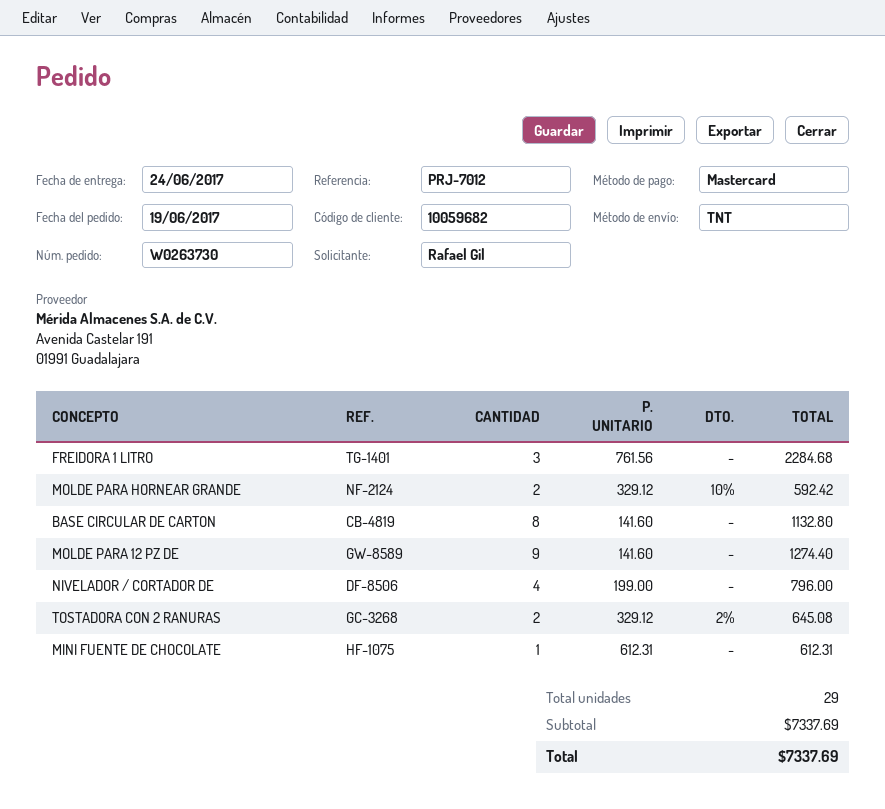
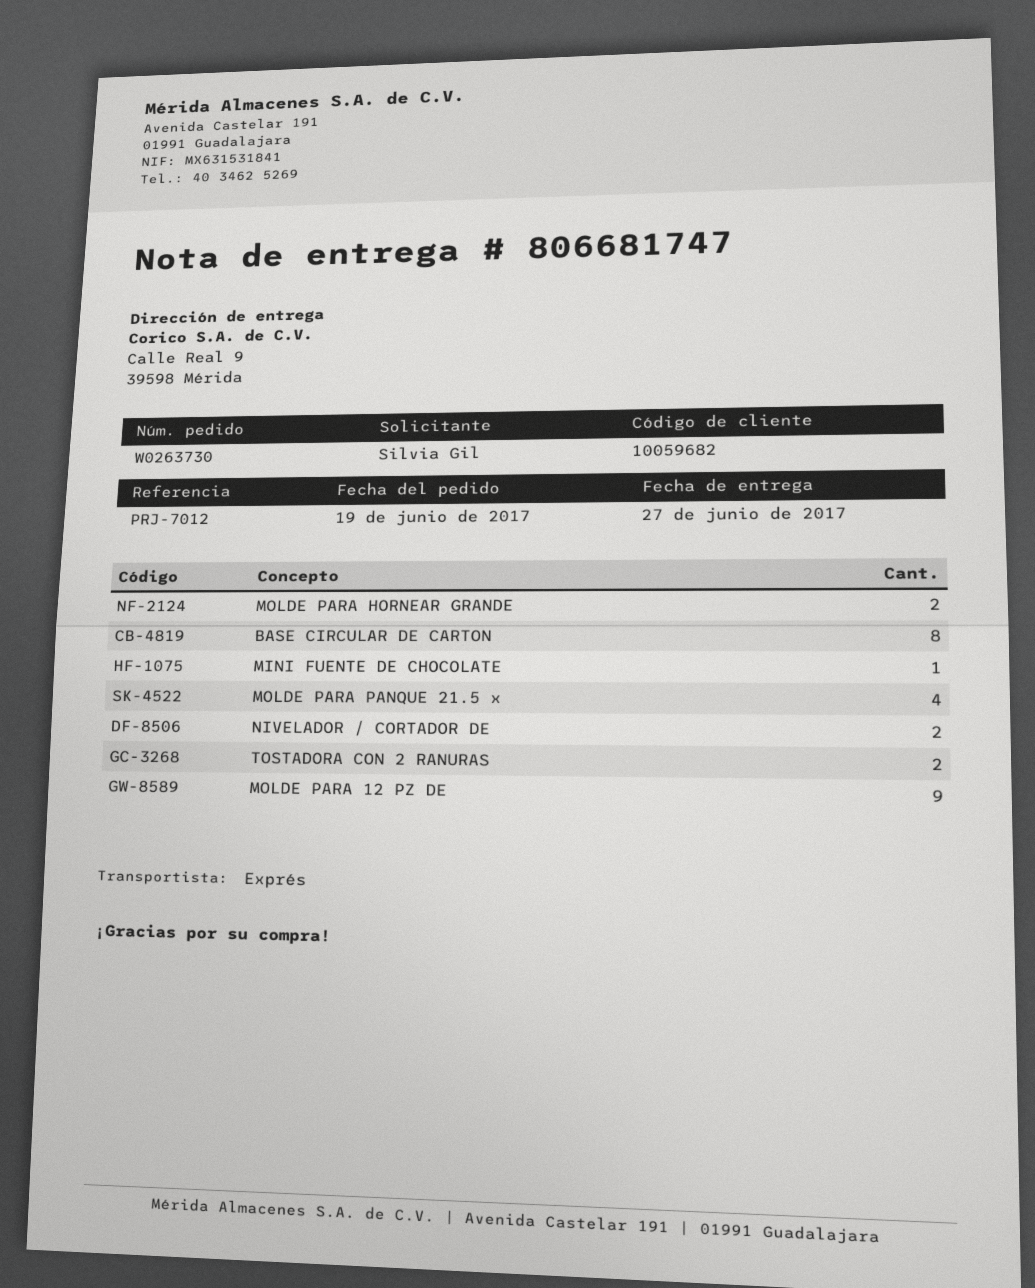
delivery date: 2017-06-24 -> 2017-06-27
ordered by: Rafael Gil -> Silvia Gil
shipping method: TNT -> express
FREIDORA 1 LITRO: 3 -> none
NIVELADOR / CORTADOR DE: 4 -> 2
MOLDE PARA PANQUE 21.5 x: none -> 4

